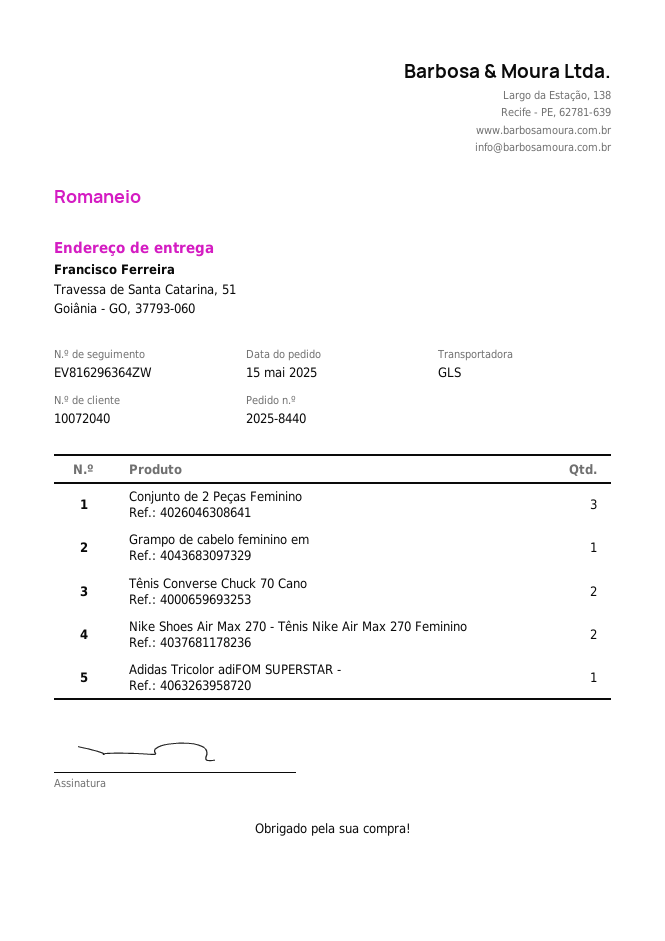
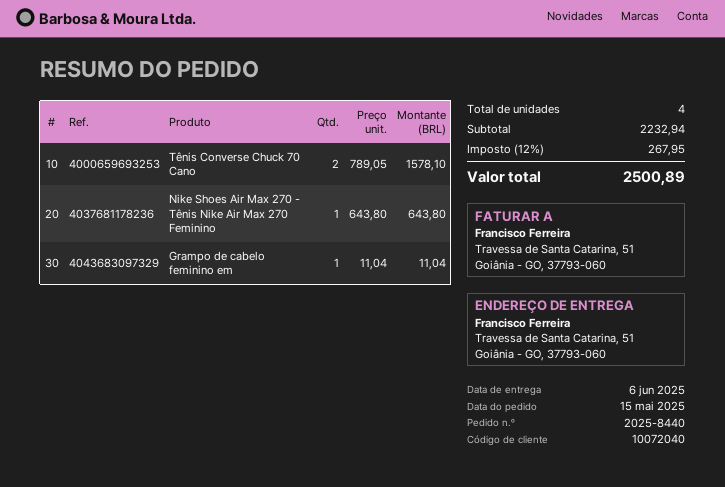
Conjunto de 2 Peças Feminino: 3 -> none
Nike Shoes Air Max 270 - Tênis Nike Air Max 270 Feminino: 2 -> 1
Adidas Tricolor adiFOM SUPERSTAR -: 1 -> none

